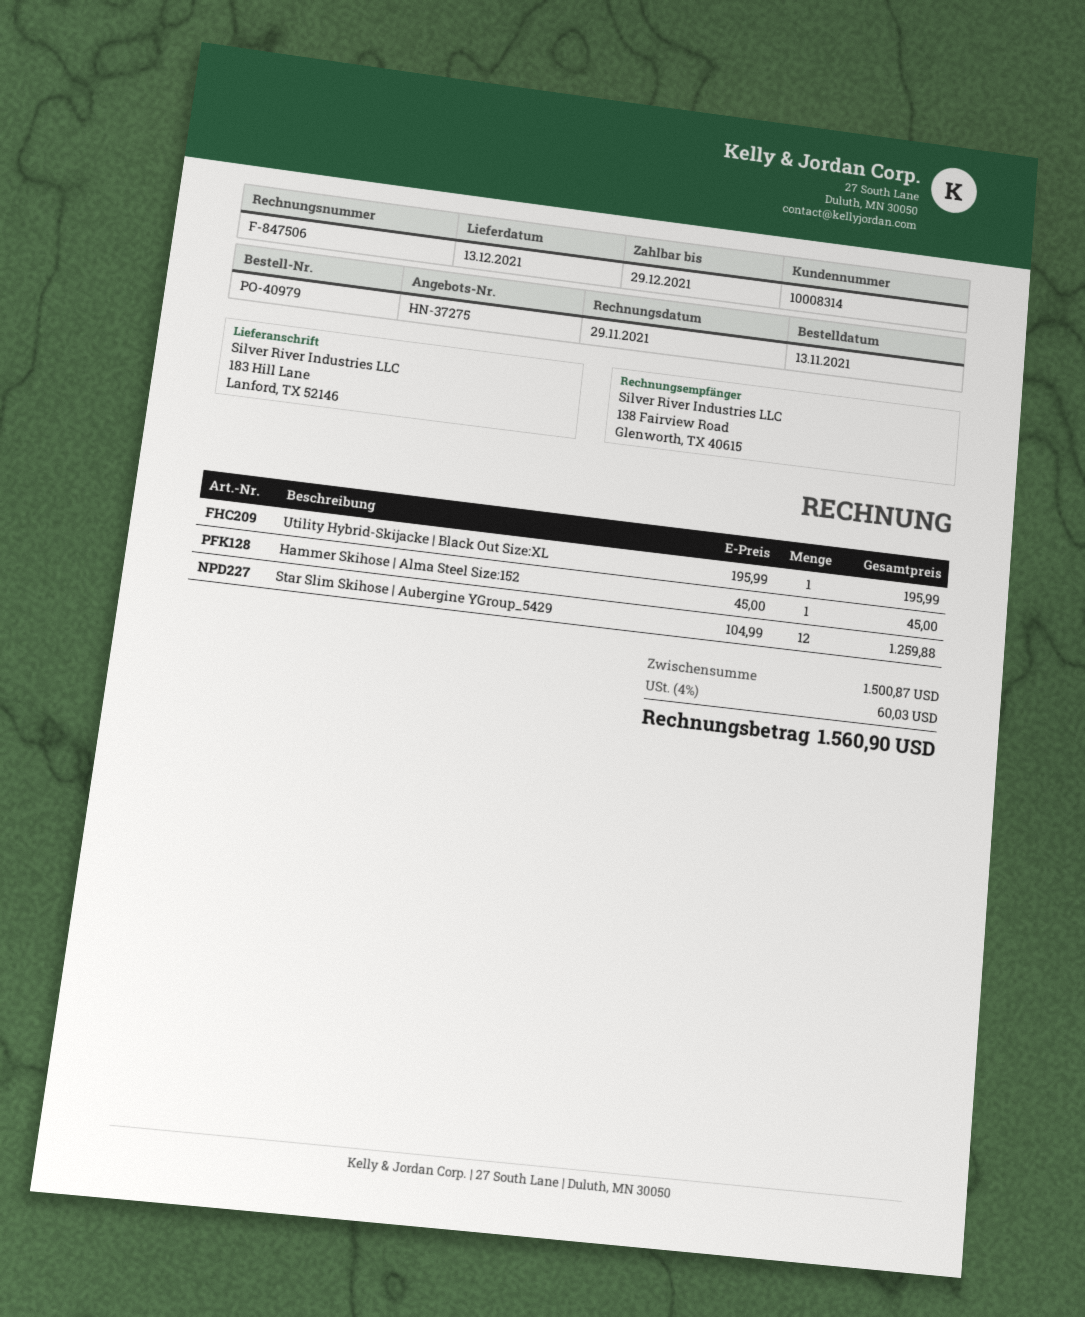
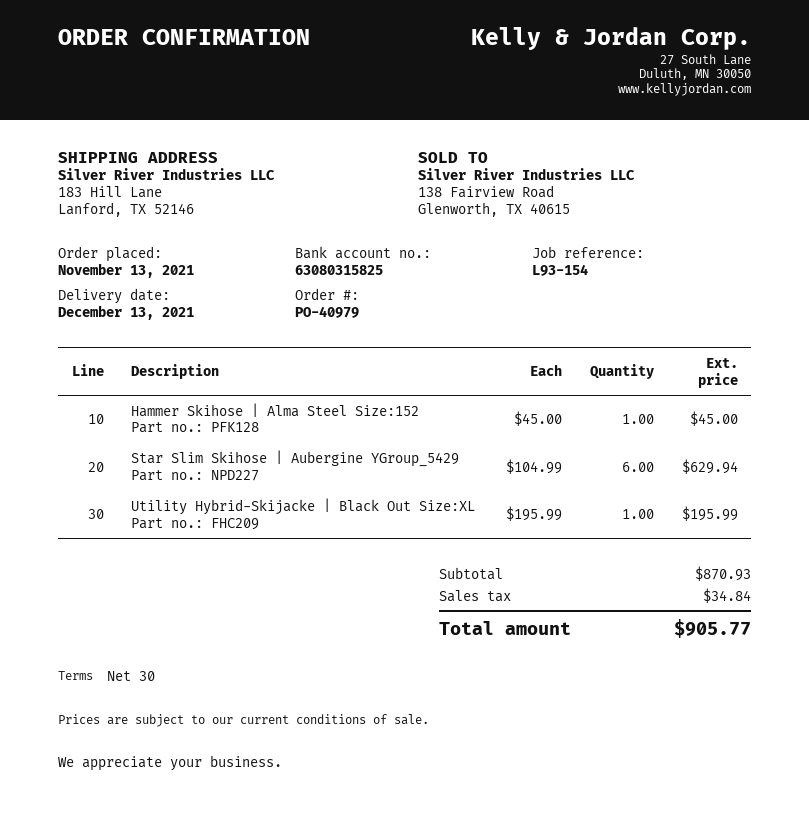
Star Slim Skihose | Aubergine YGroup_5429: 12 x 104.99 = 1259.88 -> 6 x 104.99 = 629.94
subtotal: 1500.87 -> 870.93
tax: 60.03 -> 34.84
total: 1560.90 -> 905.77

